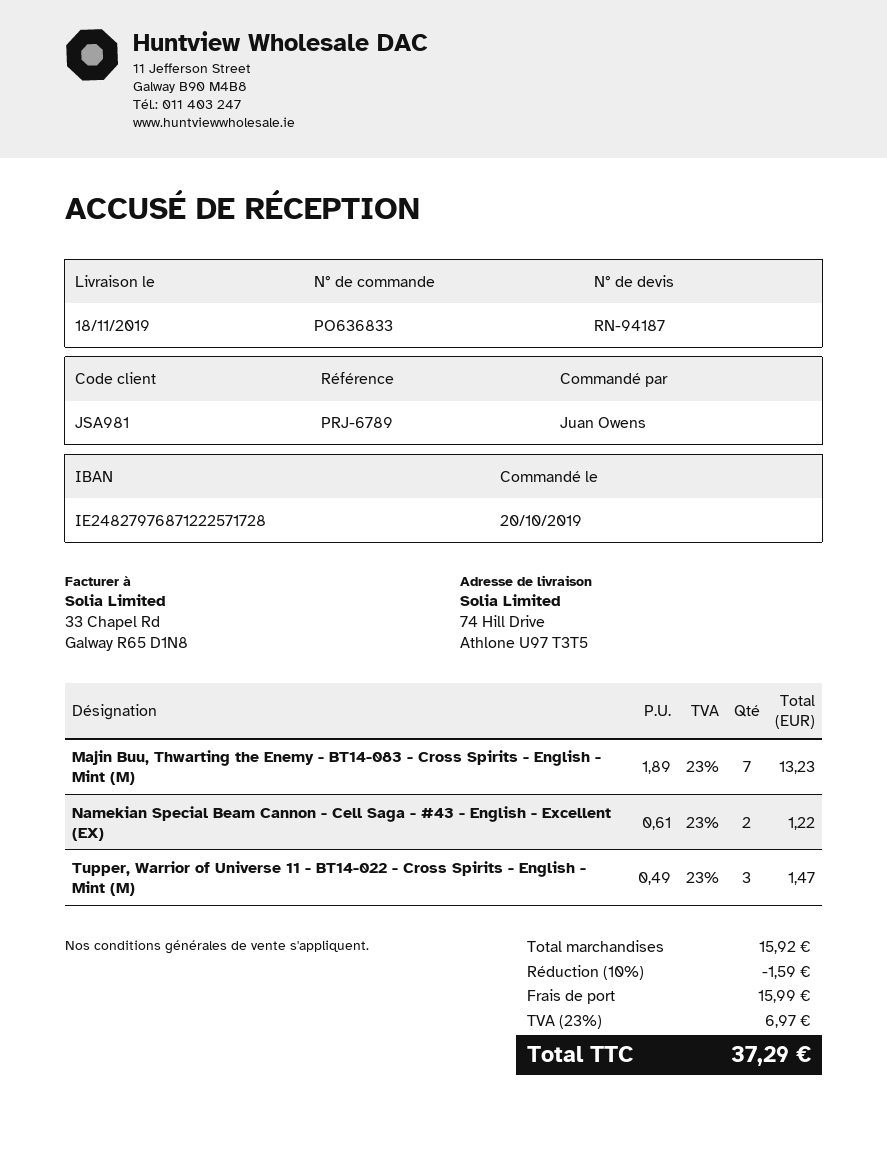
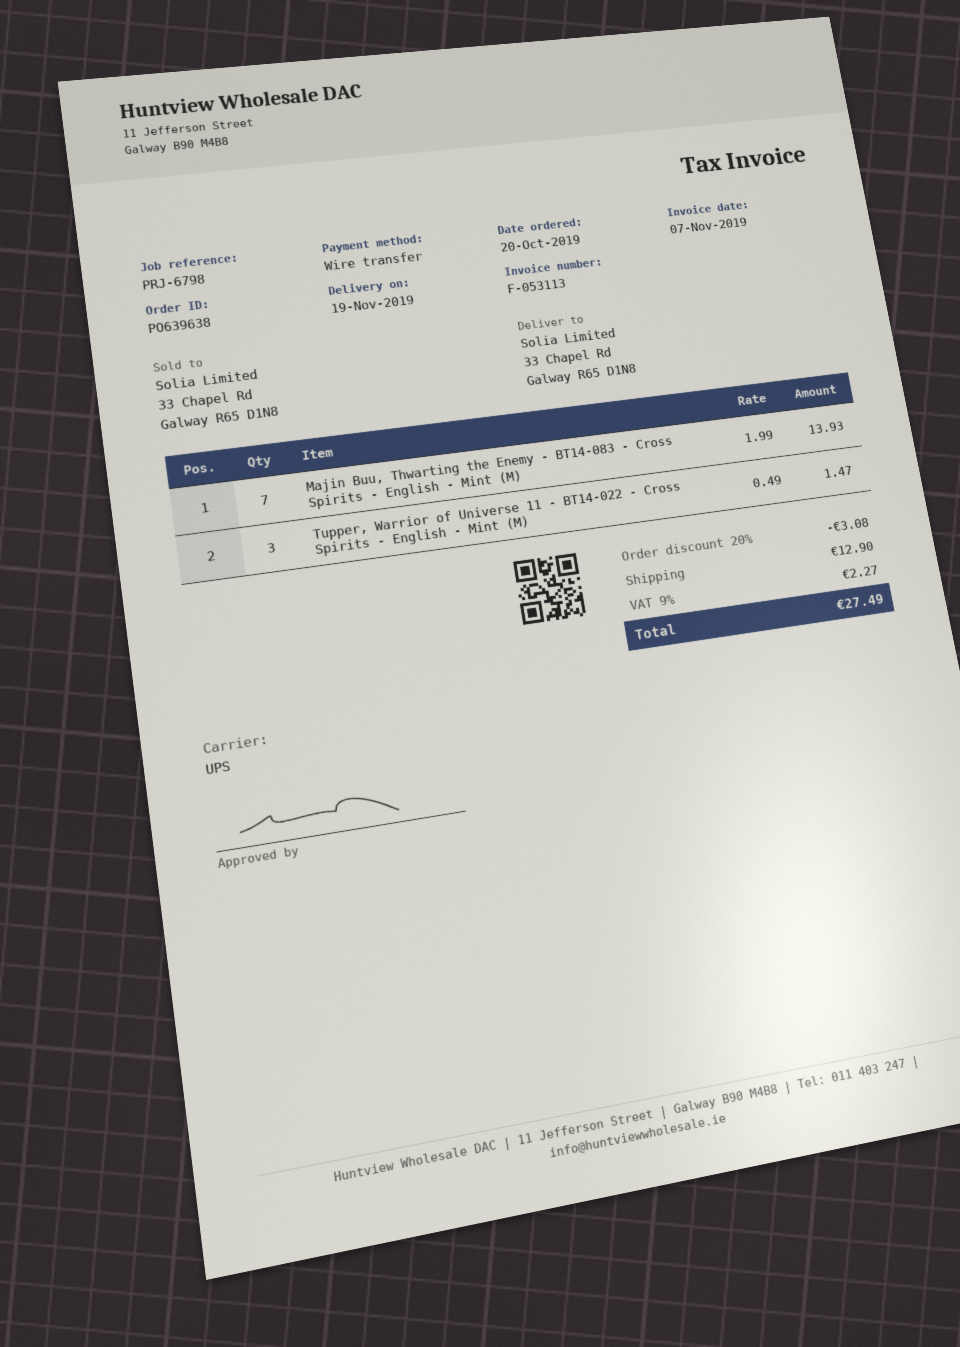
order number: PO636833 -> PO639638
delivery date: 2019-11-18 -> 2019-11-19
reference: PRJ-6789 -> PRJ-6798
ship to: 74 Hill Drive, Athlone U97 T3T5 -> 33 Chapel Rd, Galway R65 D1N8
Majin Buu, Thwarting the Enemy - BT14-083 - Cross Spirits - English - Mint (M): 7 x 1.89 = 13.23 -> 7 x 1.99 = 13.93
Namekian Special Beam Cannon - Cell Saga - #43 - English - Excellent (EX): 2 x 0.61 = 1.22 -> none
discount: 10% = 1.59 -> 20% = 3.08
shipping: 15.99 -> 12.90
tax: 23% = 6.97 -> 9% = 2.27
total: 37.29 -> 27.49

